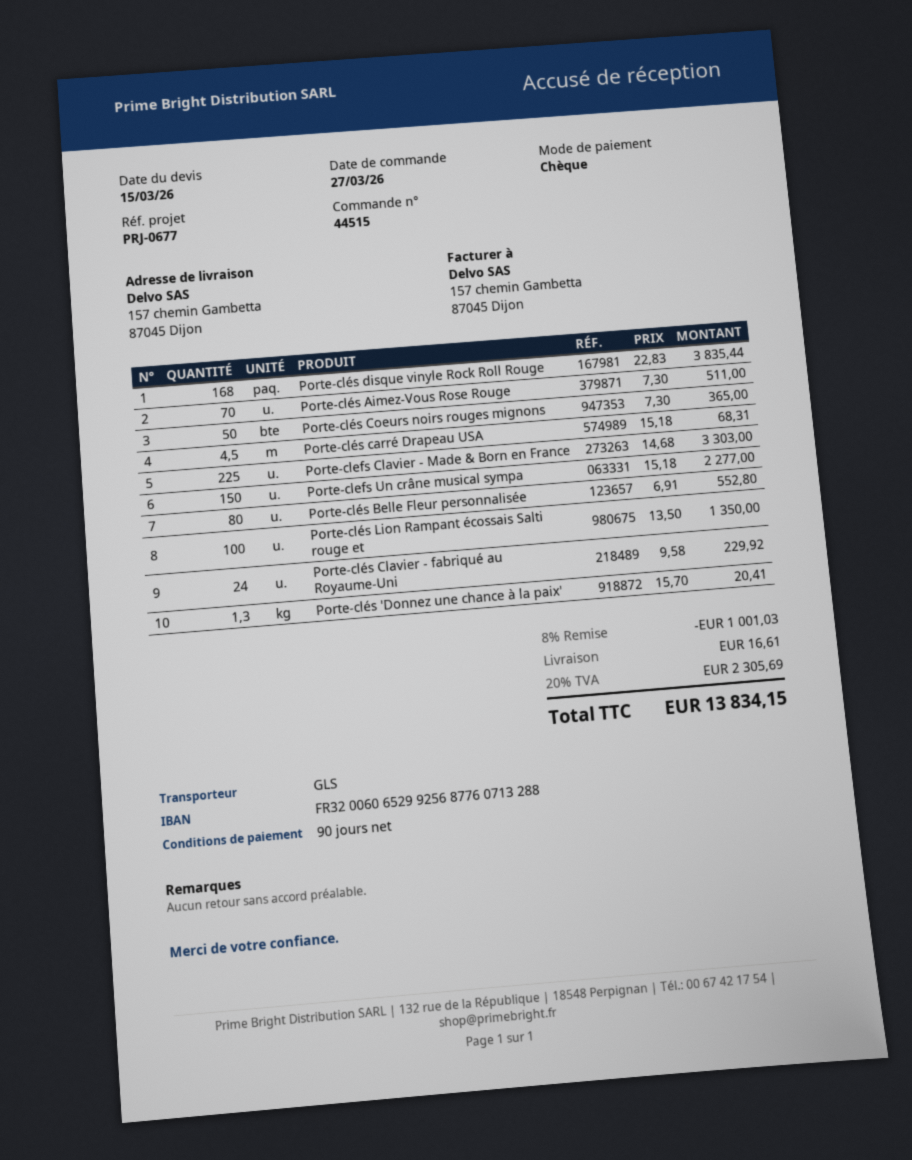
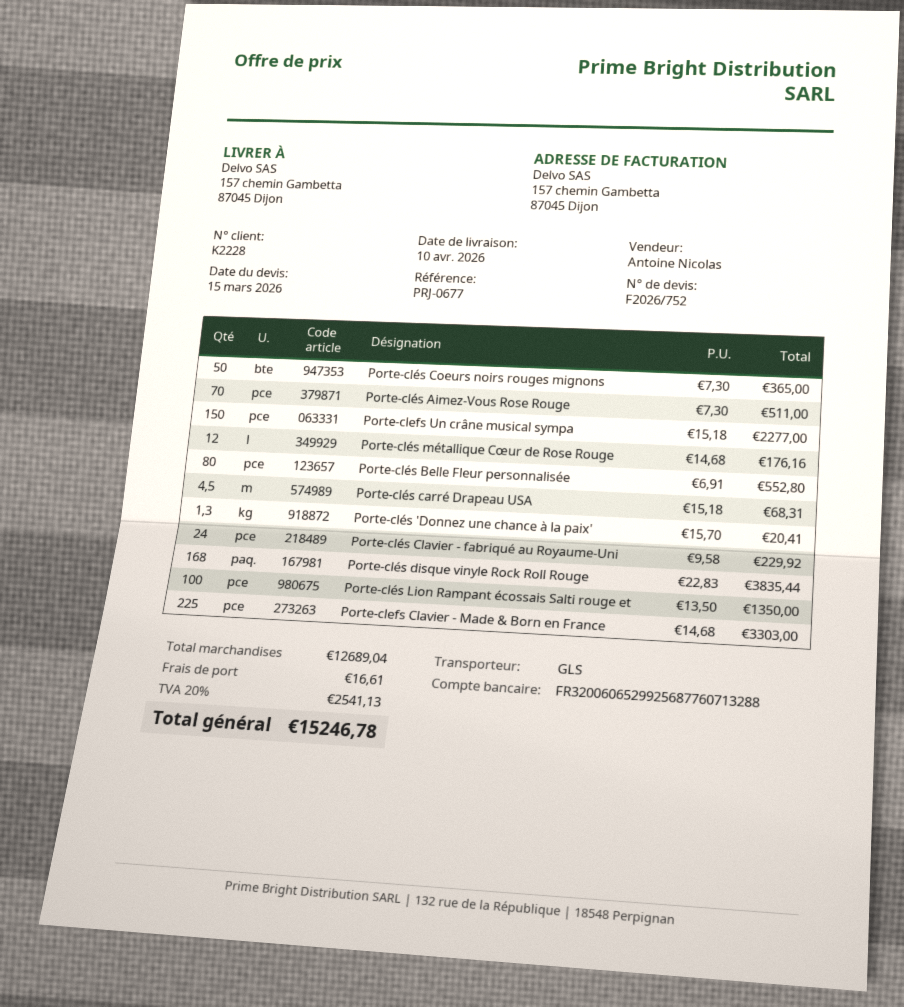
Porte-clés métallique Cœur de Rose Rouge: none -> 12 x 14.68 = 176.16
discount: 8% = 1001.03 -> none
tax: 20% = 2305.69 -> 20% = 2541.13
total: 13834.15 -> 15246.78

